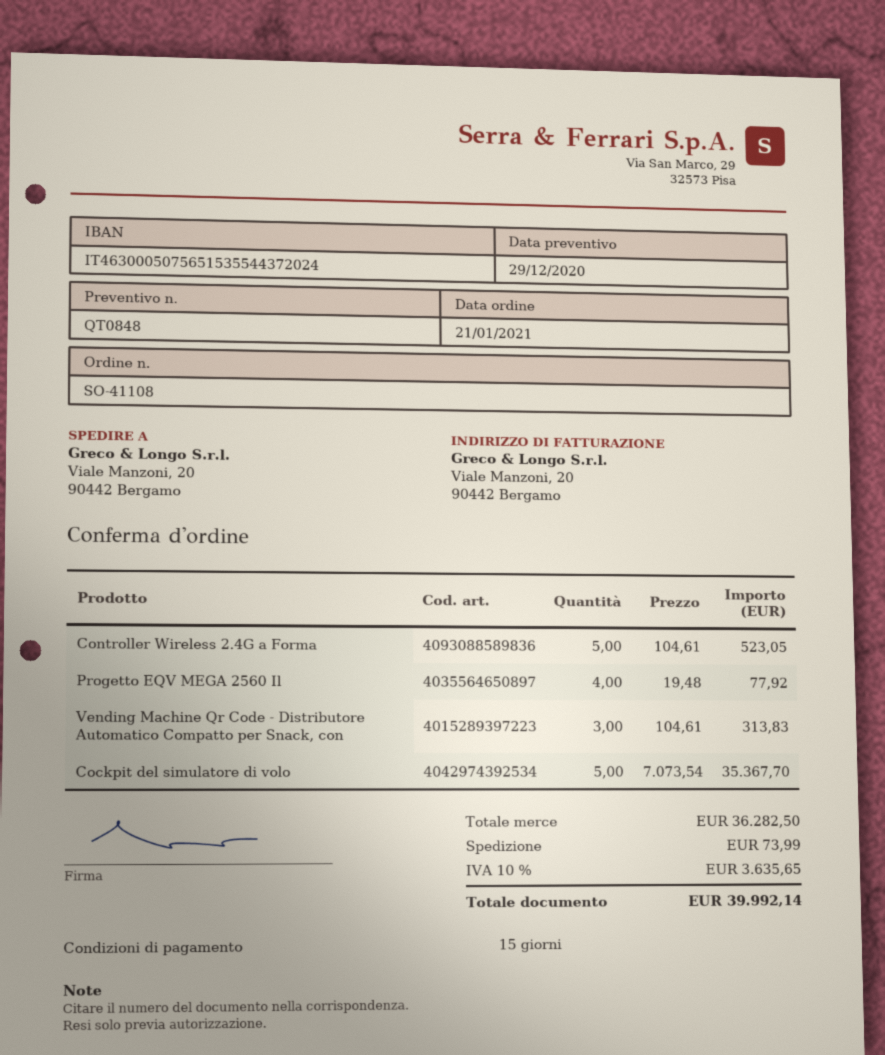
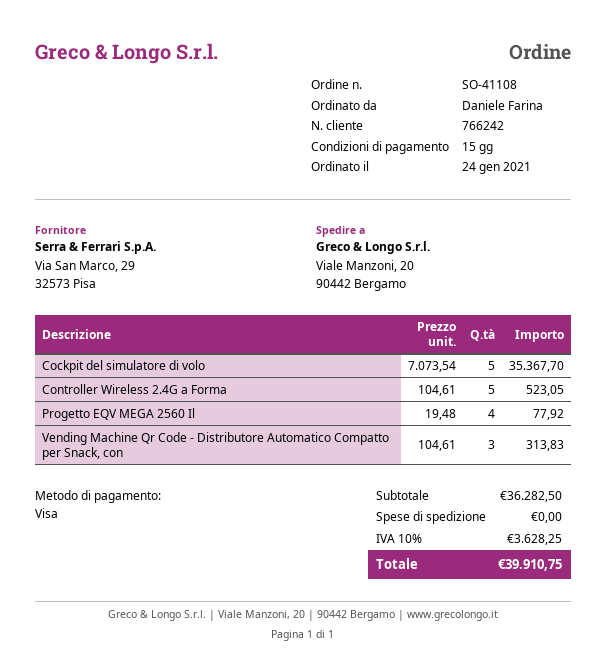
order date: 2021-01-21 -> 2021-01-24
shipping: 73.99 -> 0.00
tax: 10% = 3635.65 -> 10% = 3628.25
total: 39992.14 -> 39910.75

